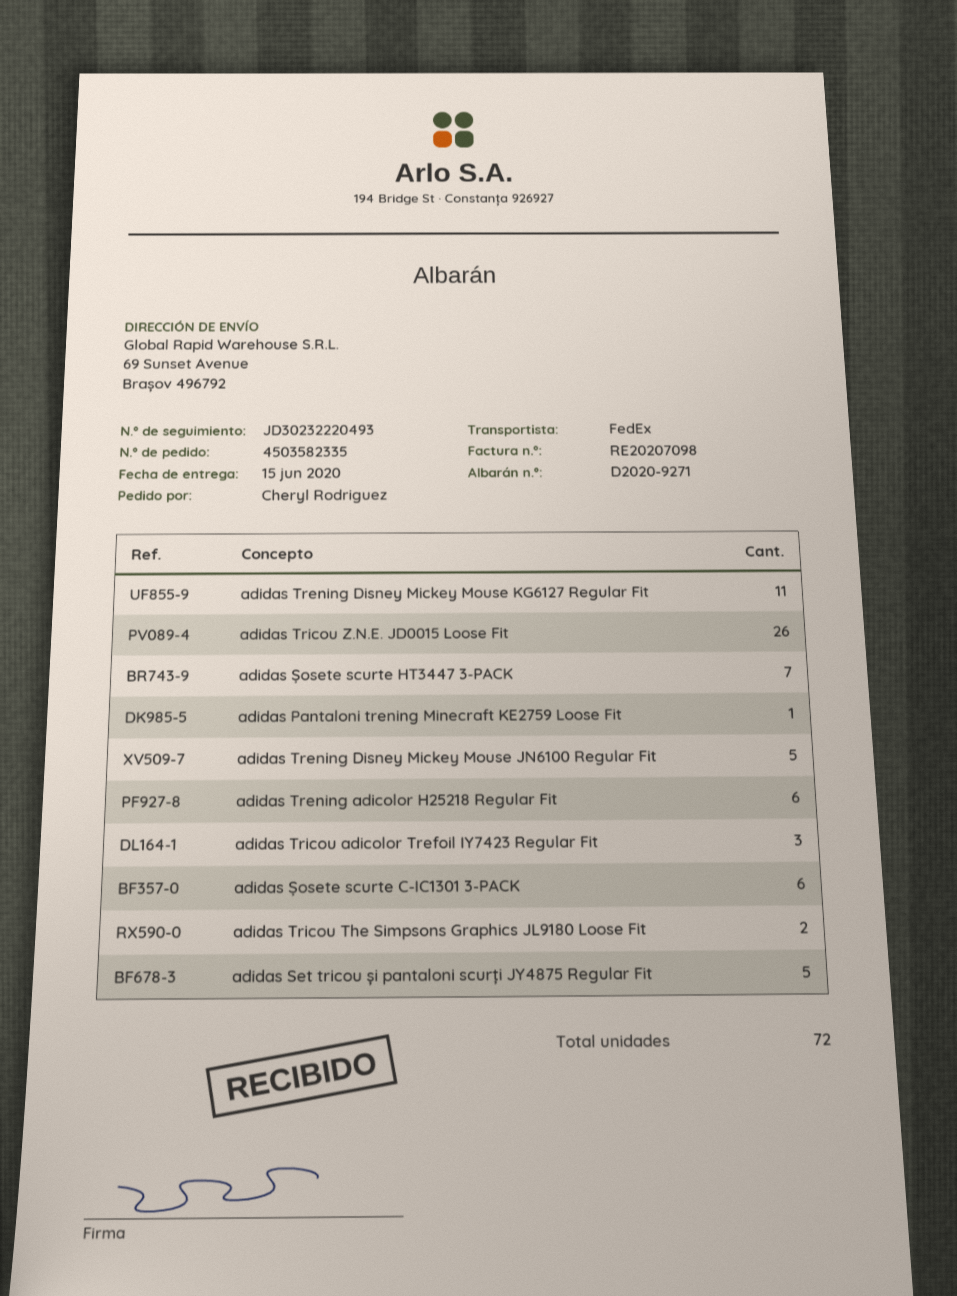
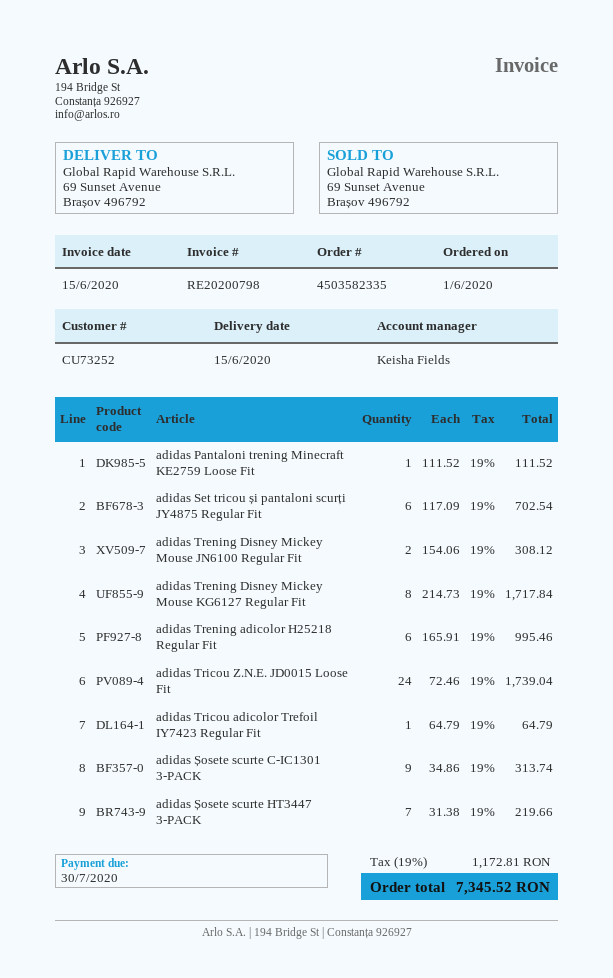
invoice number: RE20207098 -> RE20200798
adidas Trening Disney Mickey Mouse KG6127 Regular Fit: 11 -> 8
adidas Tricou Z.N.E. JD0015 Loose Fit: 26 -> 24
adidas Trening Disney Mickey Mouse JN6100 Regular Fit: 5 -> 2
adidas Tricou adicolor Trefoil IY7423 Regular Fit: 3 -> 1
adidas Șosete scurte C-IC1301 3-PACK: 6 -> 9
adidas Tricou The Simpsons Graphics JL9180 Loose Fit: 2 -> none
adidas Set tricou și pantaloni scurți JY4875 Regular Fit: 5 -> 6

